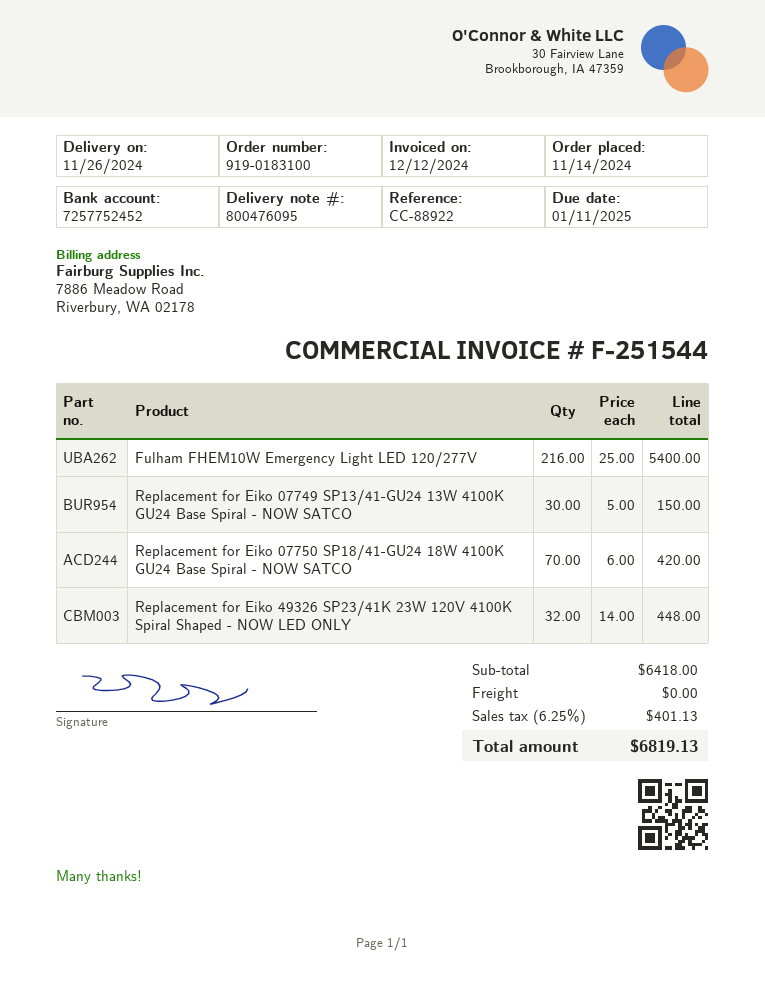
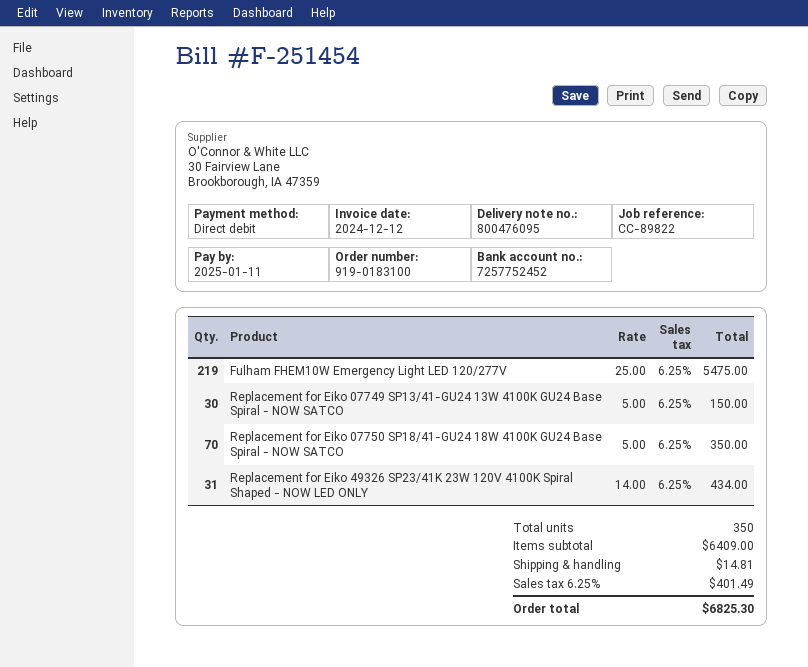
invoice number: F-251544 -> F-251454
reference: CC-88922 -> CC-89822
Fulham FHEM10W Emergency Light LED 120/277V: 216 x 25.00 = 5400.00 -> 219 x 25.00 = 5475.00
Replacement for Eiko 07750 SP18/41-GU24 18W 4100K GU24 Base Spiral - NOW SATCO: 70 x 6.00 = 420.00 -> 70 x 5.00 = 350.00
Replacement for Eiko 49326 SP23/41K 23W 120V 4100K Spiral Shaped - NOW LED ONLY: 32 x 14.00 = 448.00 -> 31 x 14.00 = 434.00
subtotal: 6418.00 -> 6409.00
shipping: 0.00 -> 14.81
tax: 6.25% = 401.13 -> 6.25% = 401.49
total: 6819.13 -> 6825.30

